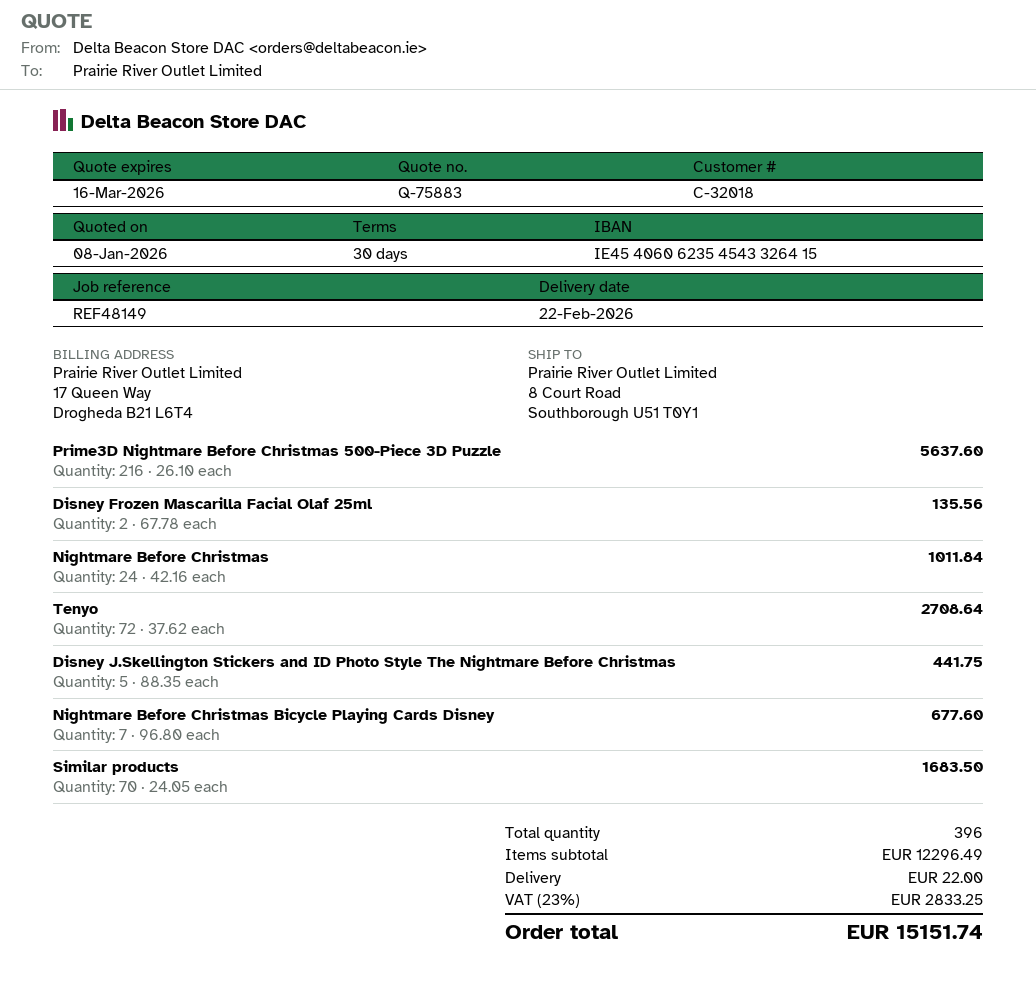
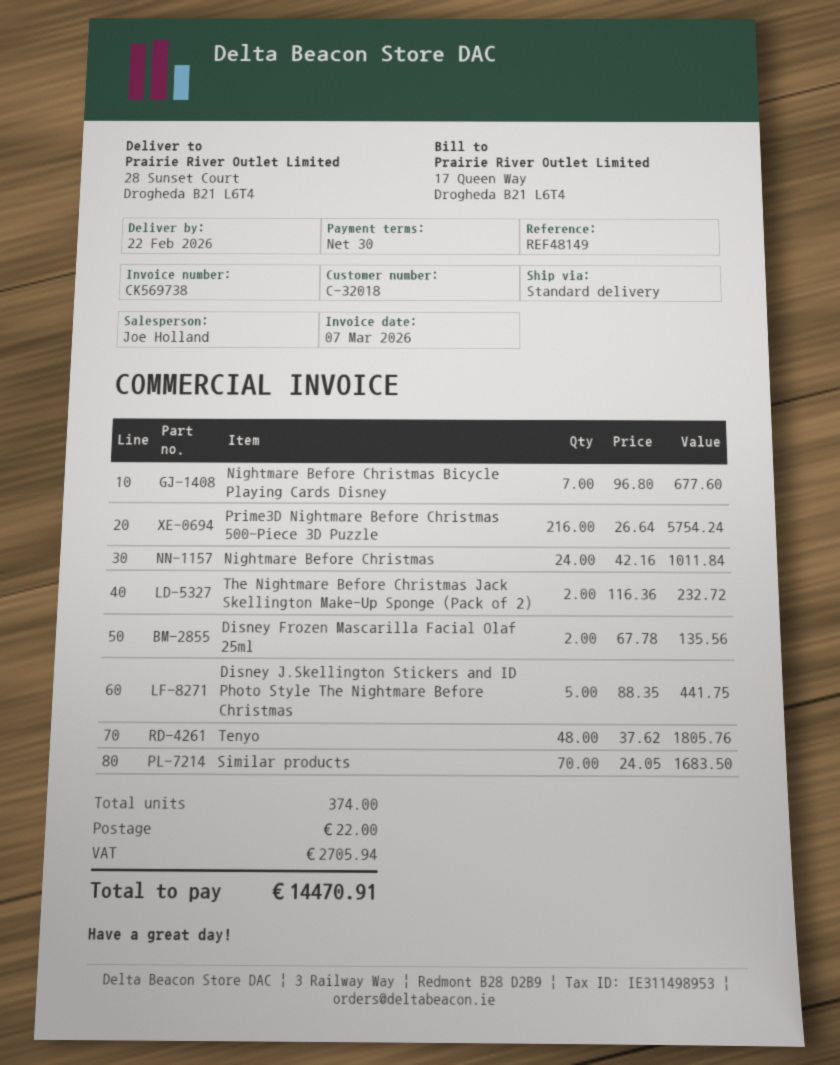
ship to: 8 Court Road, Southborough U51 T0Y1 -> 28 Sunset Court, Drogheda B21 L6T4
Prime3D Nightmare Before Christmas 500-Piece 3D Puzzle: 216 x 26.10 = 5637.60 -> 216 x 26.64 = 5754.24
Tenyo: 72 x 37.62 = 2708.64 -> 48 x 37.62 = 1805.76
The Nightmare Before Christmas Jack Skellington Make-Up Sponge (Pack of 2): none -> 2 x 116.36 = 232.72
total quantity: 396 -> 374
tax: 2833.25 -> 2705.94
total: 15151.74 -> 14470.91

